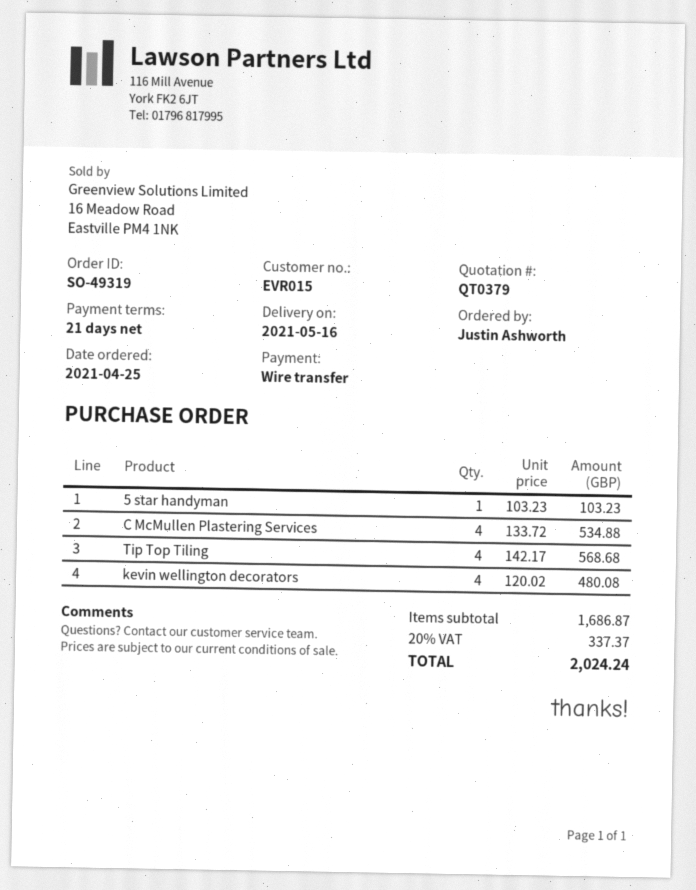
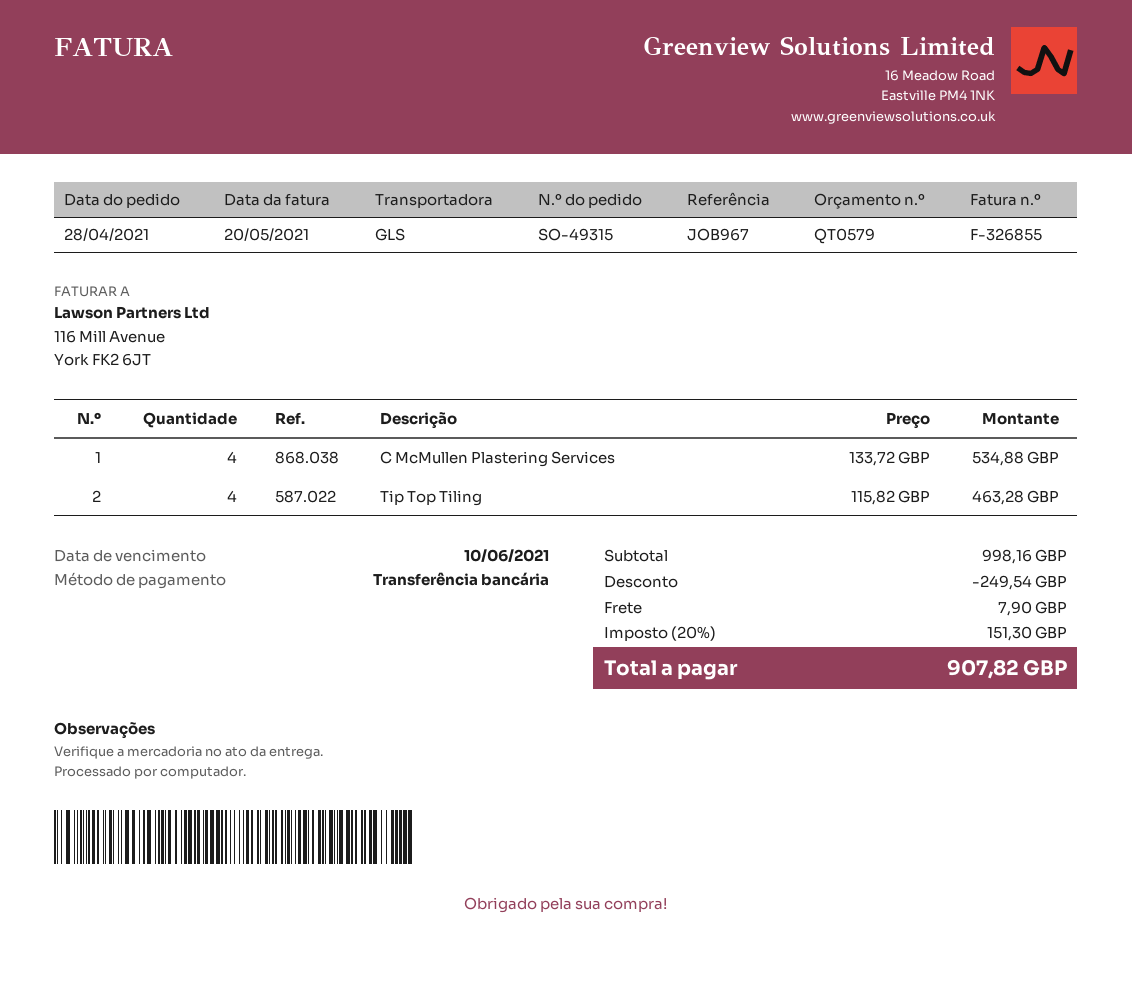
quote number: QT0379 -> QT0579
order number: SO-49319 -> SO-49315
order date: 2021-04-25 -> 2021-04-28
5 star handyman: 1 x 103.23 = 103.23 -> none
Tip Top Tiling: 4 x 142.17 = 568.68 -> 4 x 115.82 = 463.28
kevin wellington decorators: 4 x 120.02 = 480.08 -> none
subtotal: 1686.87 -> 998.16
discount: none -> 249.54
shipping: none -> 7.90
tax: 20% = 337.37 -> 20% = 151.30
total: 2024.24 -> 907.82

